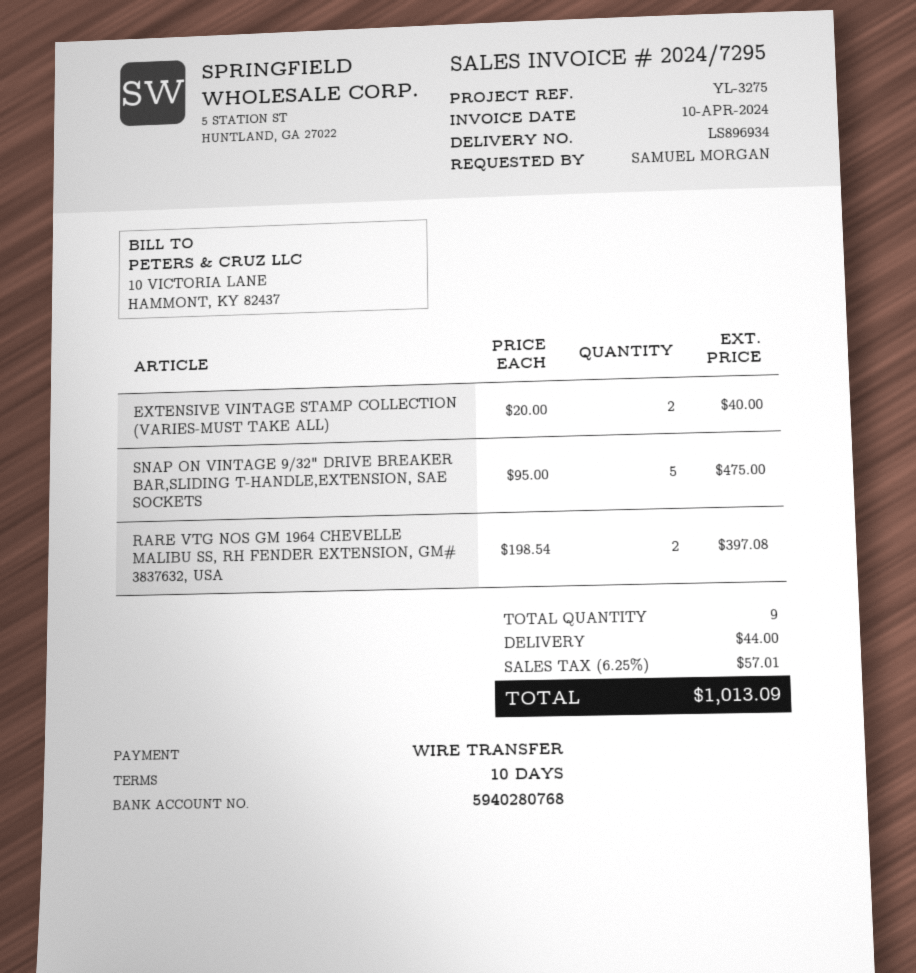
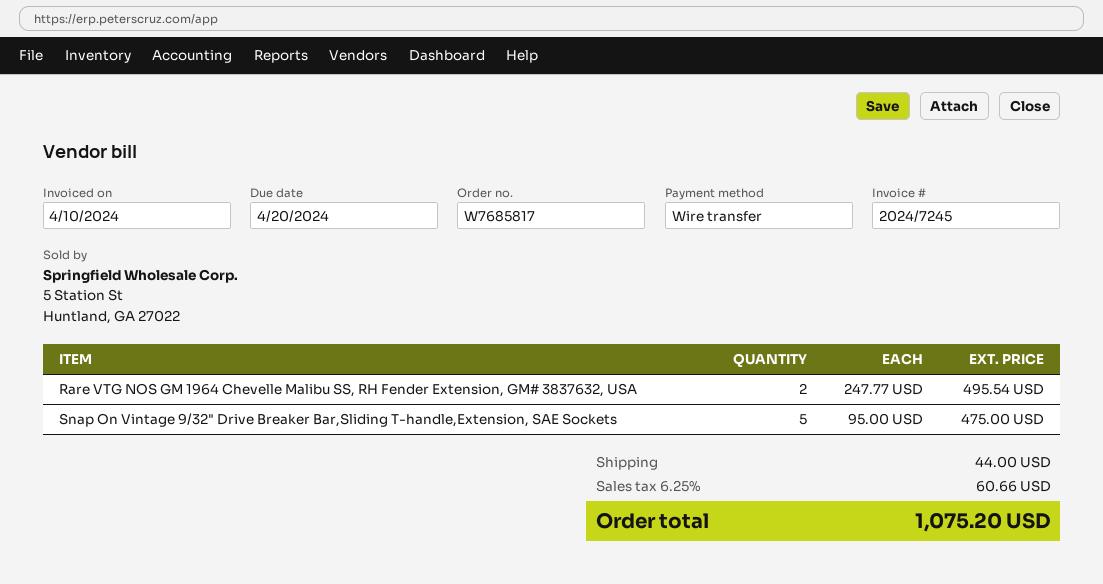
invoice number: 2024/7295 -> 2024/7245
EXTENSIVE VINTAGE STAMP COLLECTION (VARIES-MUST TAKE ALL): 2 x 20.00 = 40.00 -> none
RARE VTG NOS GM 1964 CHEVELLE MALIBU SS, RH FENDER EXTENSION, GM# 3837632, USA: 2 x 198.54 = 397.08 -> 2 x 247.77 = 495.54
tax: 6.25% = 57.01 -> 6.25% = 60.66
total: 1013.09 -> 1075.20

